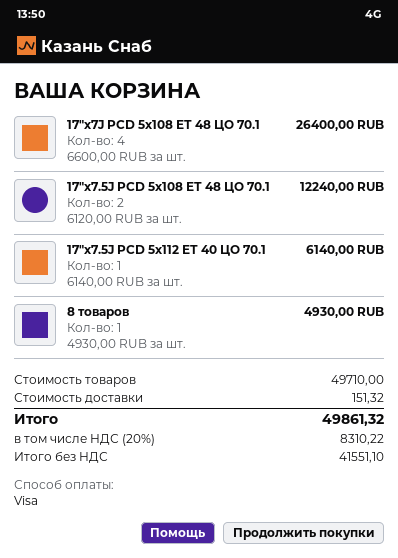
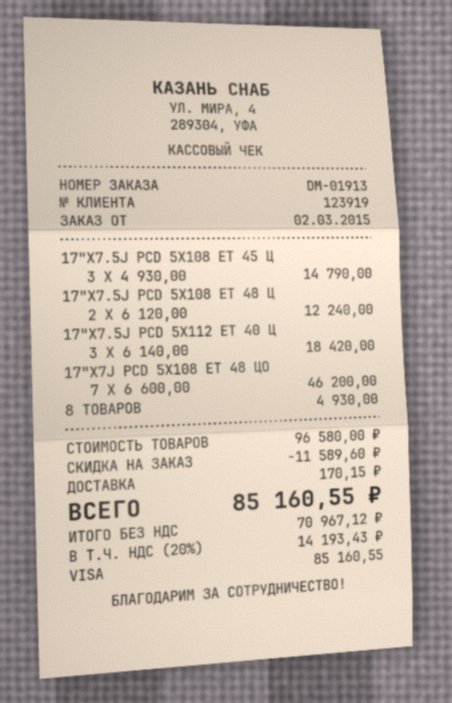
17"x7J PCD 5x108 ЕТ 48 ЦО 70.1: 4 x 6600.00 = 26400.00 -> 7 x 6600.00 = 46200.00
17"x7.5J PCD 5x112 ЕТ 40 ЦО 70.1: 1 x 6140.00 = 6140.00 -> 3 x 6140.00 = 18420.00
17"X7.5J PCD 5X108 ЕТ 45 Ц: none -> 3 x 4930.00 = 14790.00
subtotal: 49710.00 -> 96580.00
discount: none -> 11589.60
shipping: 151.32 -> 170.15
net: 41551.10 -> 70967.12
tax: 20% = 8310.22 -> 20% = 14193.43
total: 49861.32 -> 85160.55

